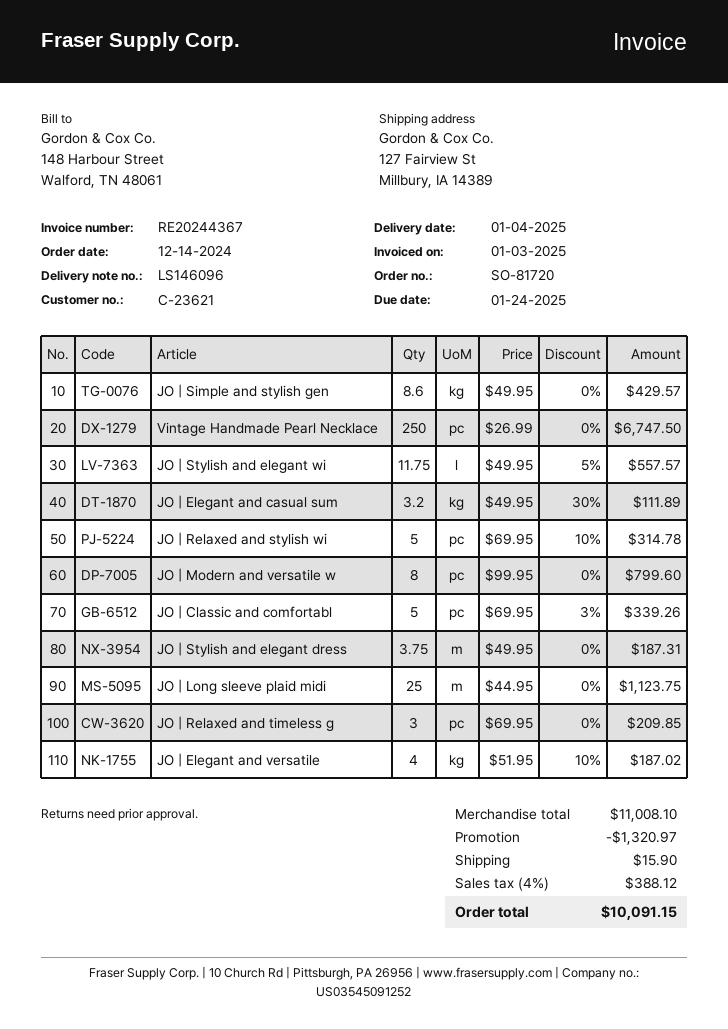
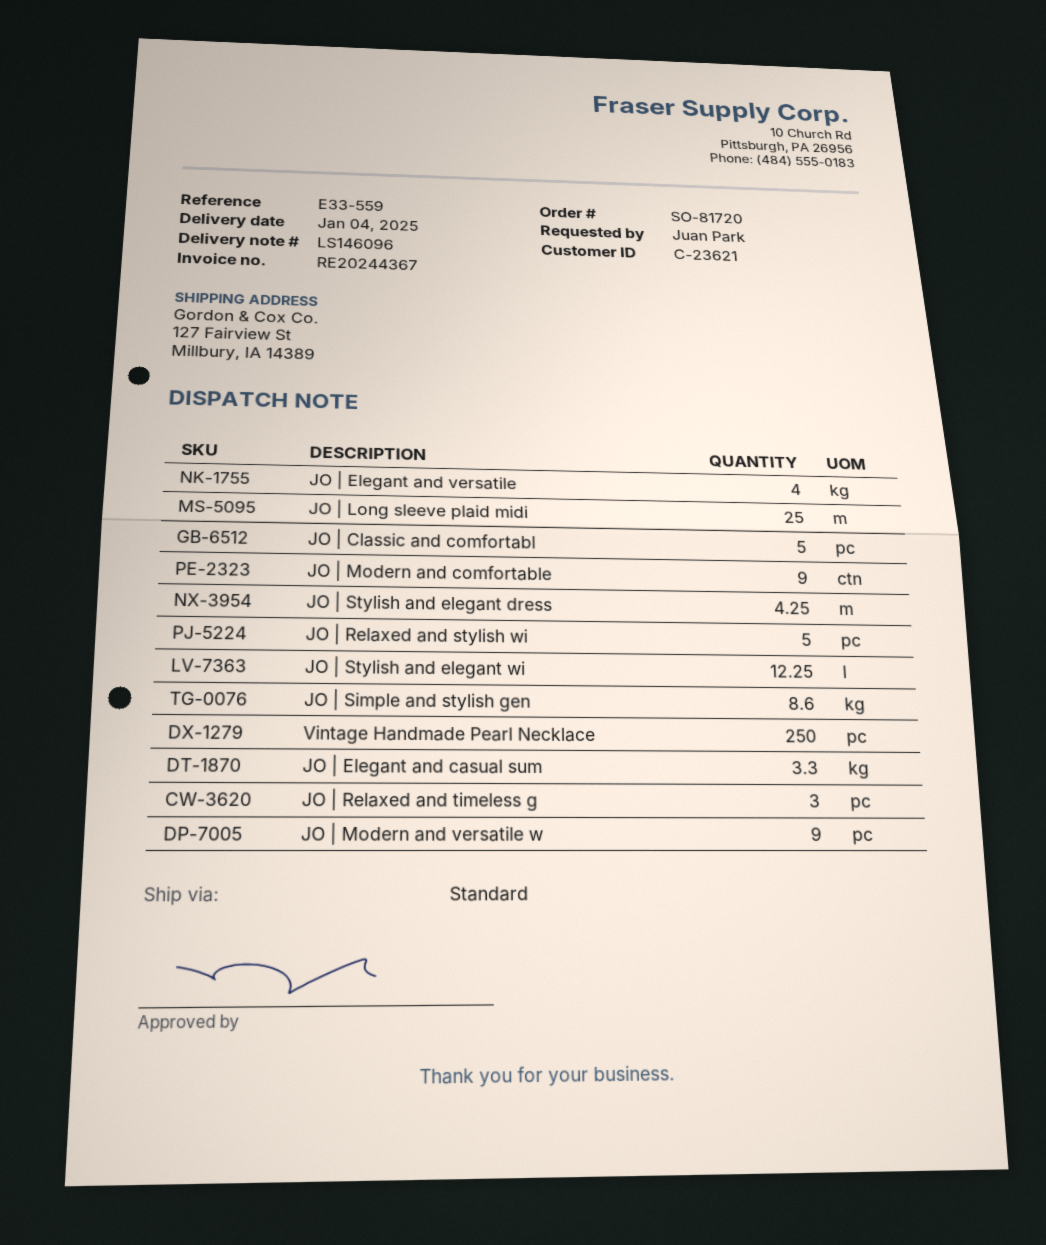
JO | Stylish and elegant wi: 11.75 -> 12.25
JO | Elegant and casual sum: 3.2 -> 3.3
JO | Modern and versatile w: 8 -> 9
JO | Stylish and elegant dress: 3.75 -> 4.25
JO | Modern and comfortable: none -> 9

